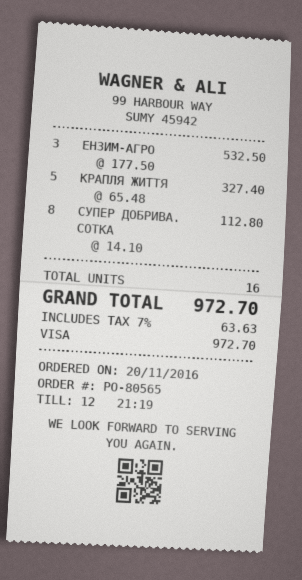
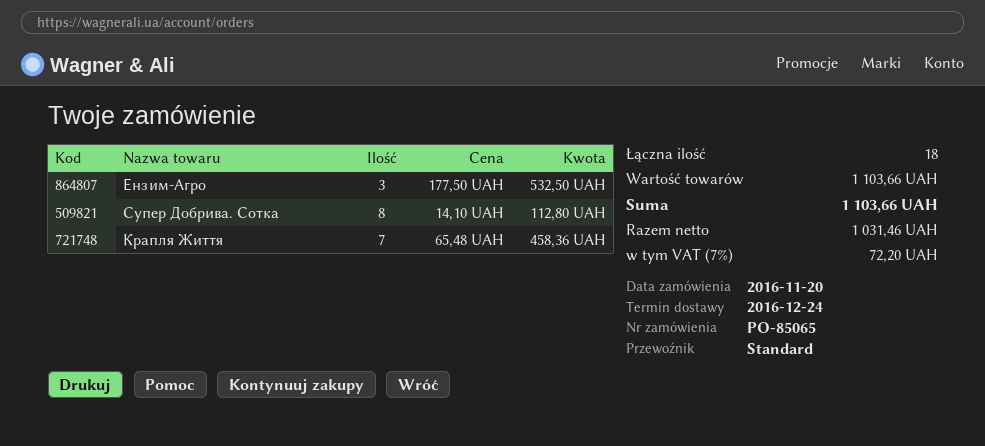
order number: PO-80565 -> PO-85065
КРАПЛЯ ЖИТТЯ: 5 x 65.48 = 327.40 -> 7 x 65.48 = 458.36
total quantity: 16 -> 18
tax: 7% = 63.63 -> 7% = 72.20
total: 972.70 -> 1103.66

